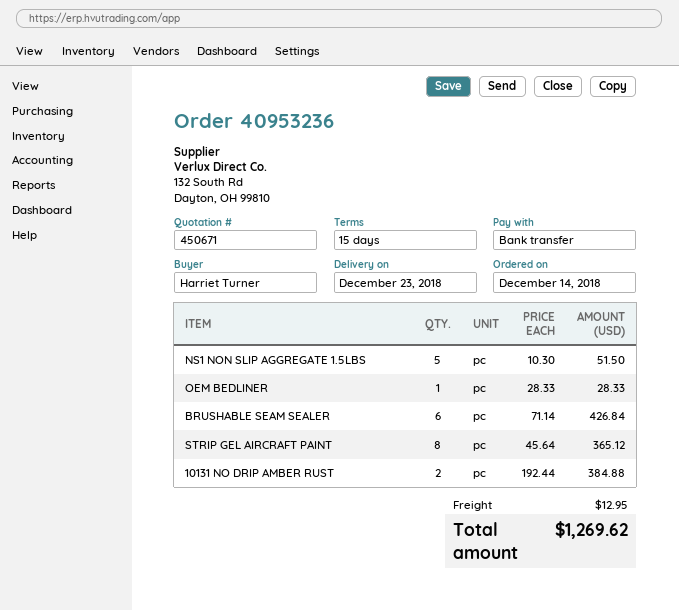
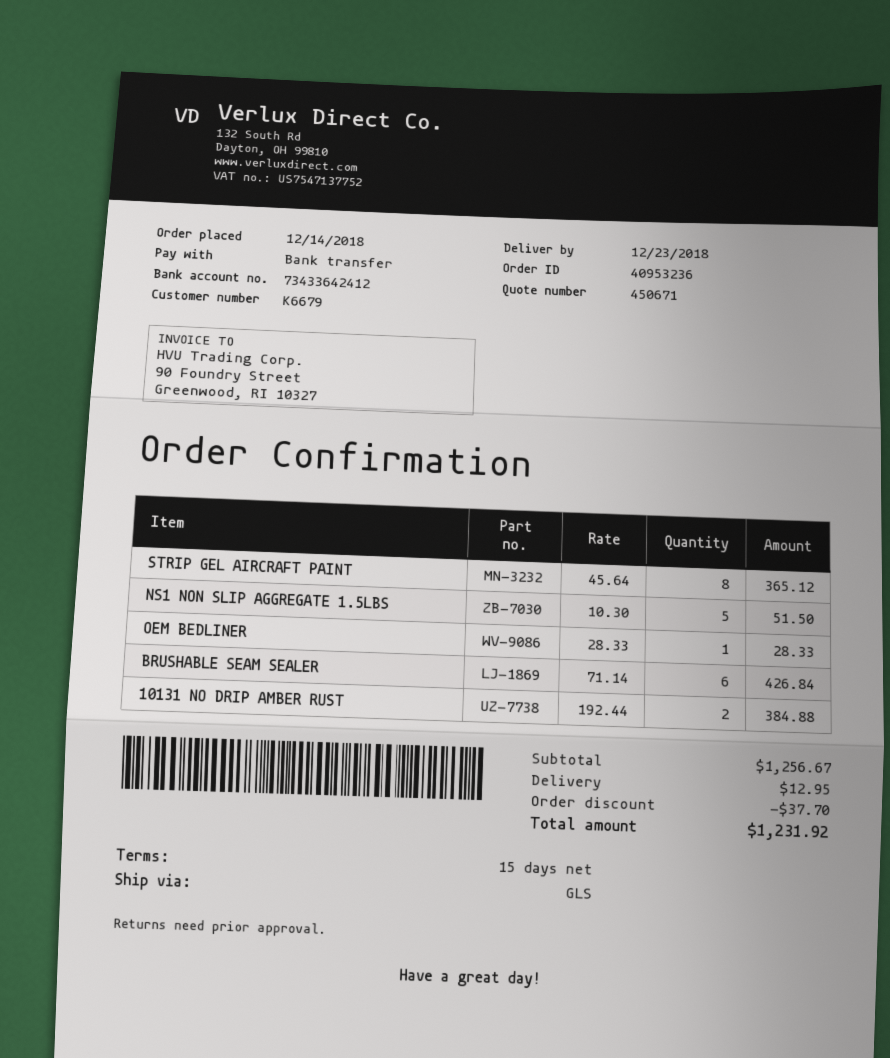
discount: none -> 37.70
total: 1269.62 -> 1231.92

